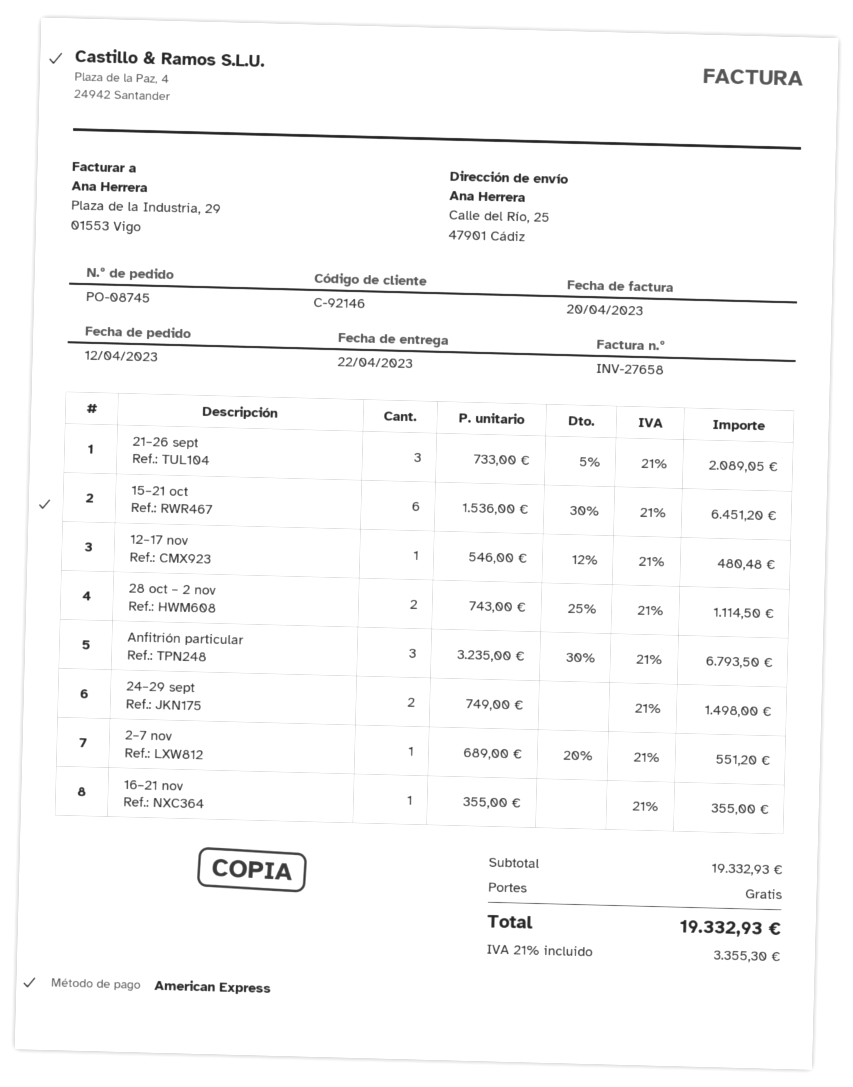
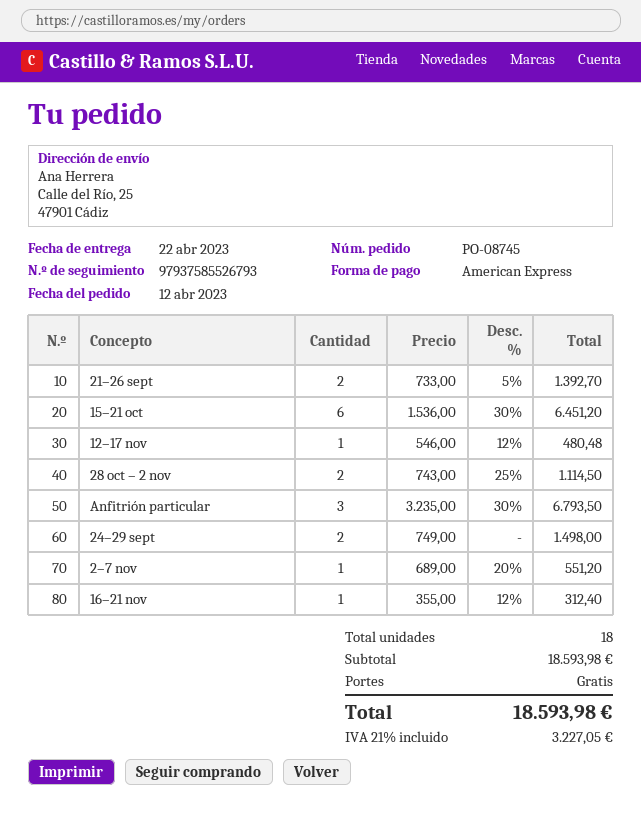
21–26 sept: 3 x 733.00 - 5% = 2089.05 -> 2 x 733.00 - 5% = 1392.70
16–21 nov: 1 x 355.00 = 355.00 -> 1 x 355.00 - 12% = 312.40
subtotal: 19332.93 -> 18593.98
tax: 21% = 3355.30 -> 21% = 3227.05
total: 19332.93 -> 18593.98

